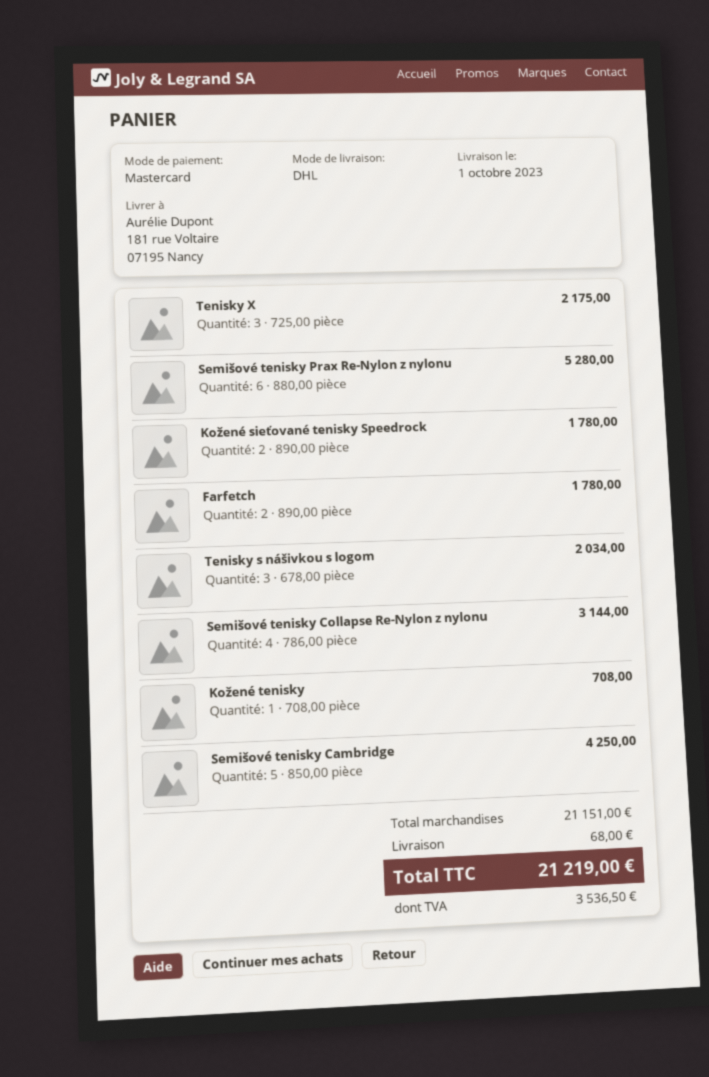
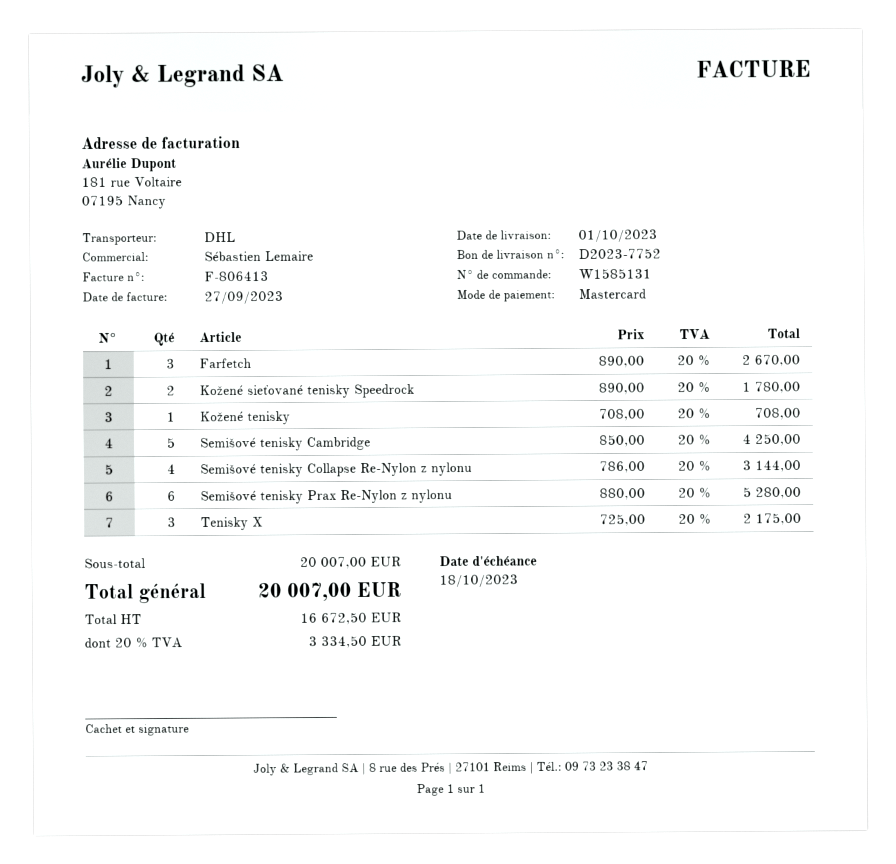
Farfetch: 2 x 890.00 = 1780.00 -> 3 x 890.00 = 2670.00
Tenisky s nášivkou s logom: 3 x 678.00 = 2034.00 -> none
subtotal: 21151.00 -> 20007.00
shipping: 68.00 -> none
tax: 3536.50 -> 3334.50
total: 21219.00 -> 20007.00

